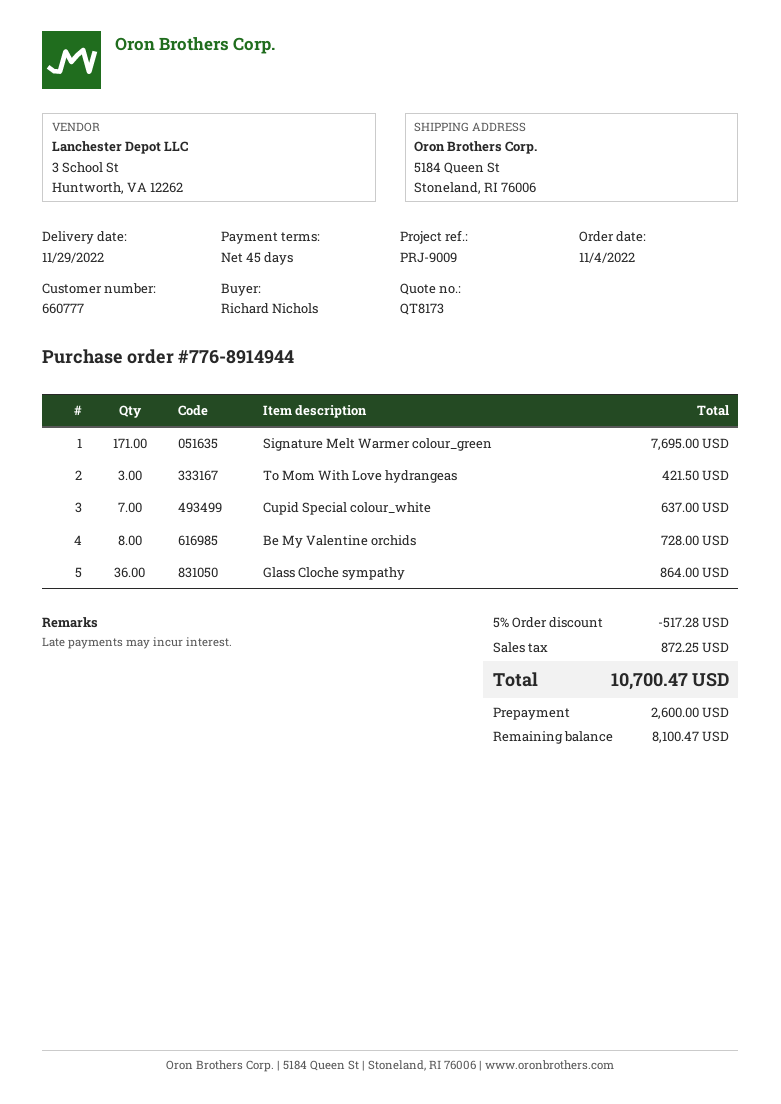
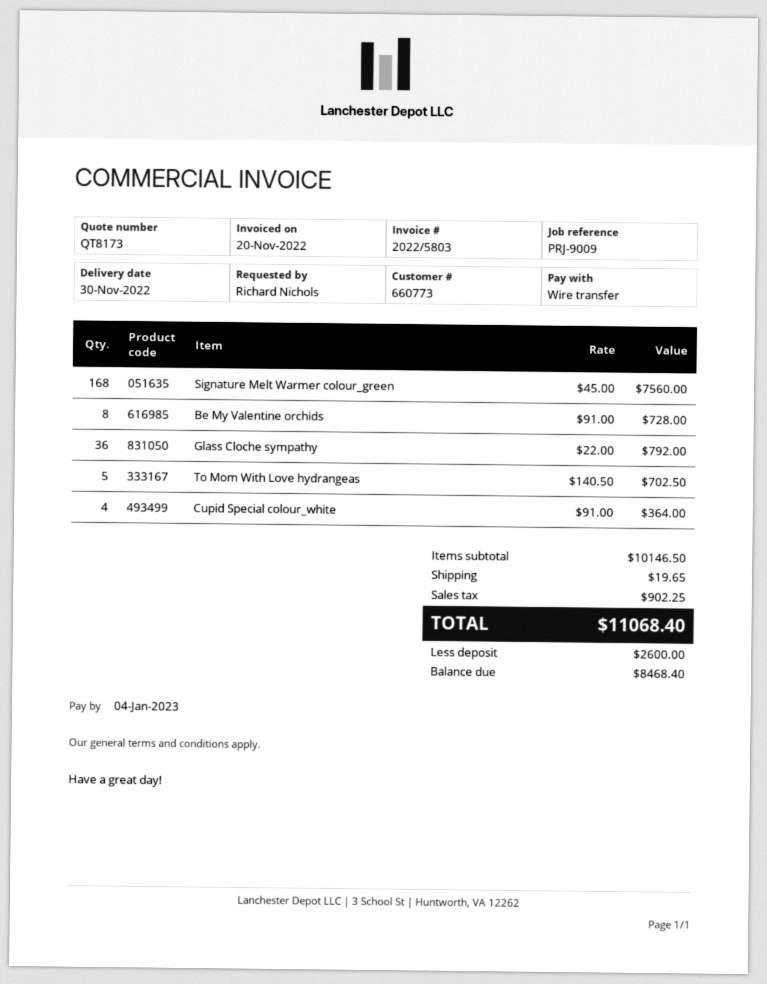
delivery date: 2022-11-29 -> 2022-11-30
customer number: 660777 -> 660773
Signature Melt Warmer colour_green: 171 for 7695.00 -> 168 for 7560.00
To Mom With Love hydrangeas: 3 for 421.50 -> 5 for 702.50
Cupid Special colour_white: 7 for 637.00 -> 4 for 364.00
Glass Cloche sympathy: 36 for 864.00 -> 36 for 792.00
discount: 5% = 517.28 -> none
shipping: none -> 19.65
tax: 872.25 -> 902.25
total: 10700.47 -> 11068.40
balance: 8100.47 -> 8468.40

